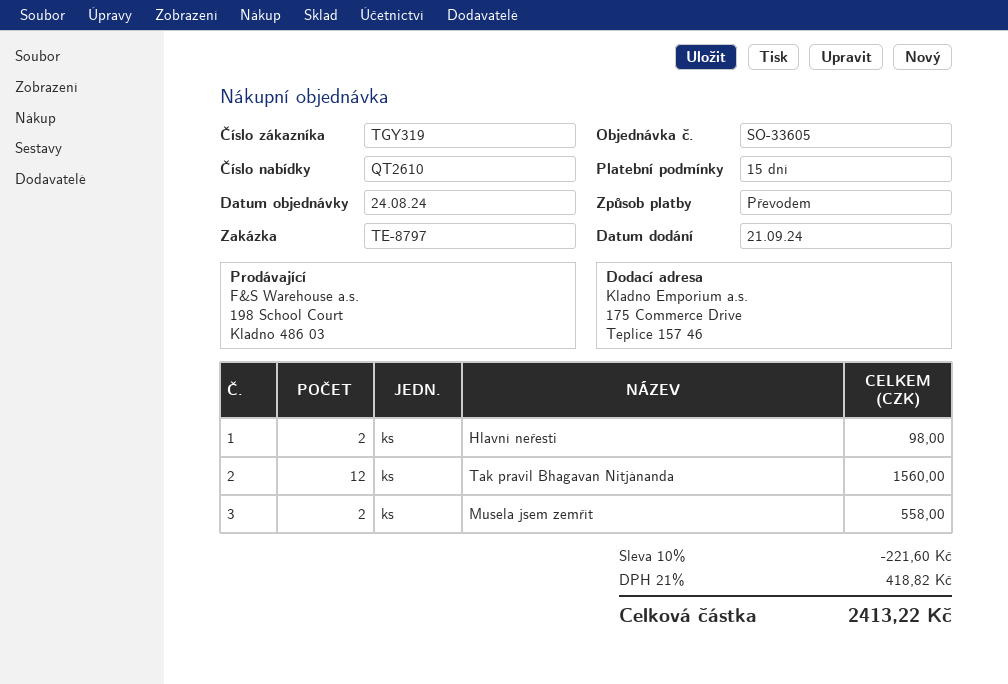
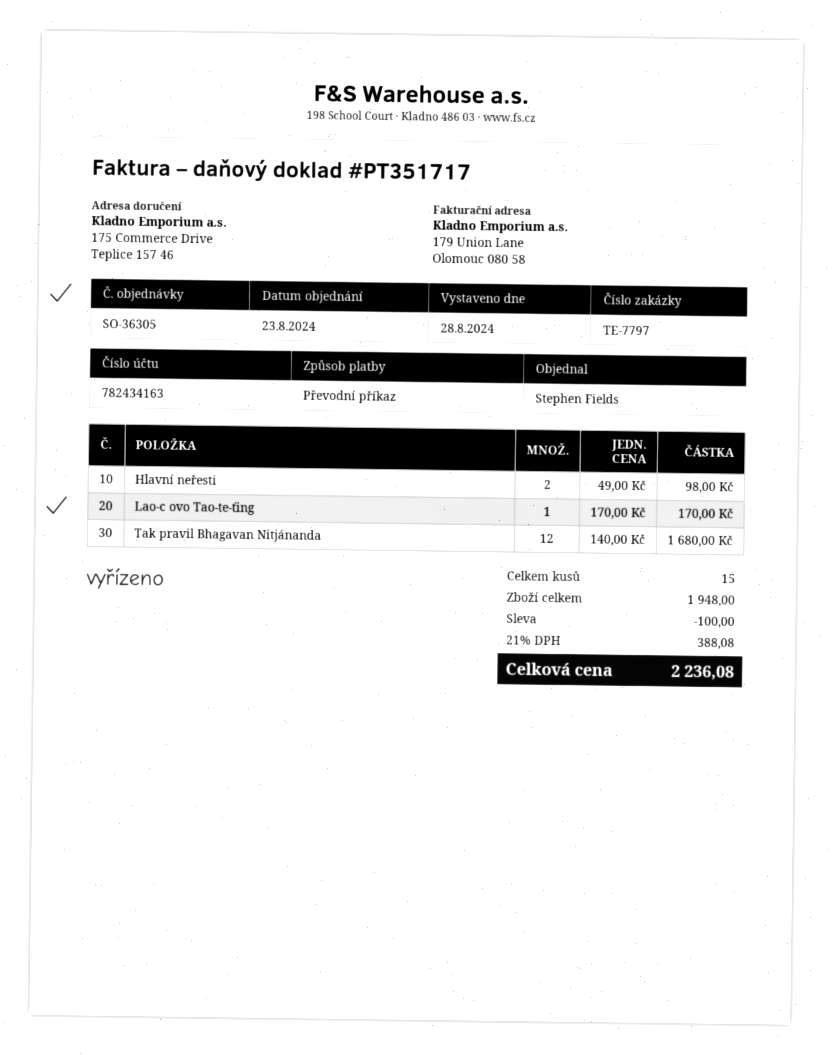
order number: SO-33605 -> SO-36305
order date: 2024-08-24 -> 2024-08-23
reference: TE-8797 -> TE-7797
Tak pravil Bhagavan Nitjánanda: 12 for 1560.00 -> 12 for 1680.00
Musela jsem zemřít: 2 for 558.00 -> none
Lao-c ovo Tao-te-ťing: none -> 1 for 170.00
discount: 221.60 -> 100.00
tax: 21% = 418.82 -> 21% = 388.08
total: 2413.22 -> 2236.08

